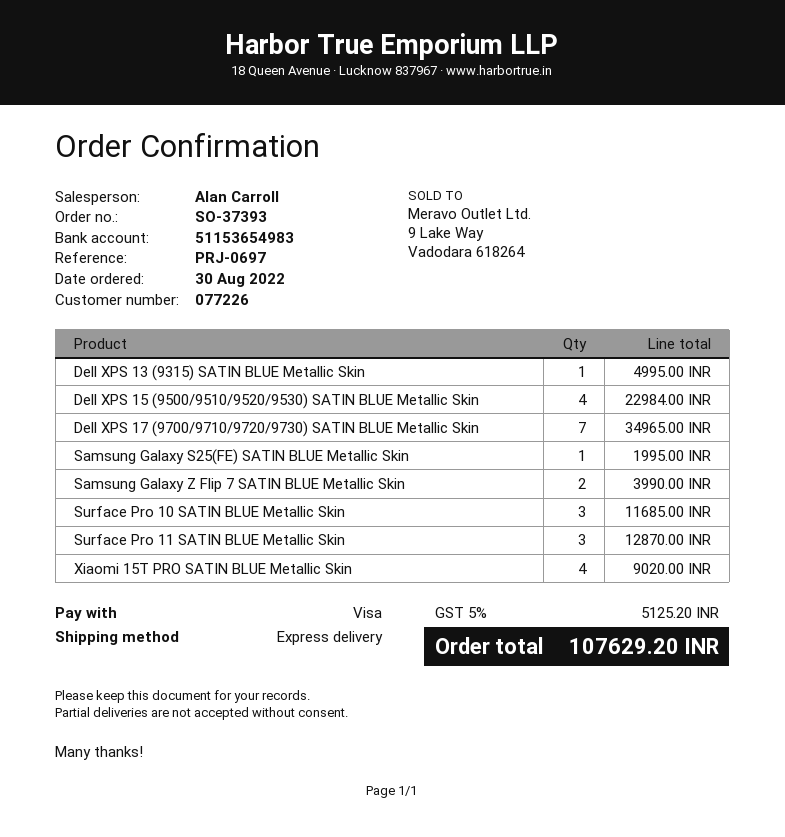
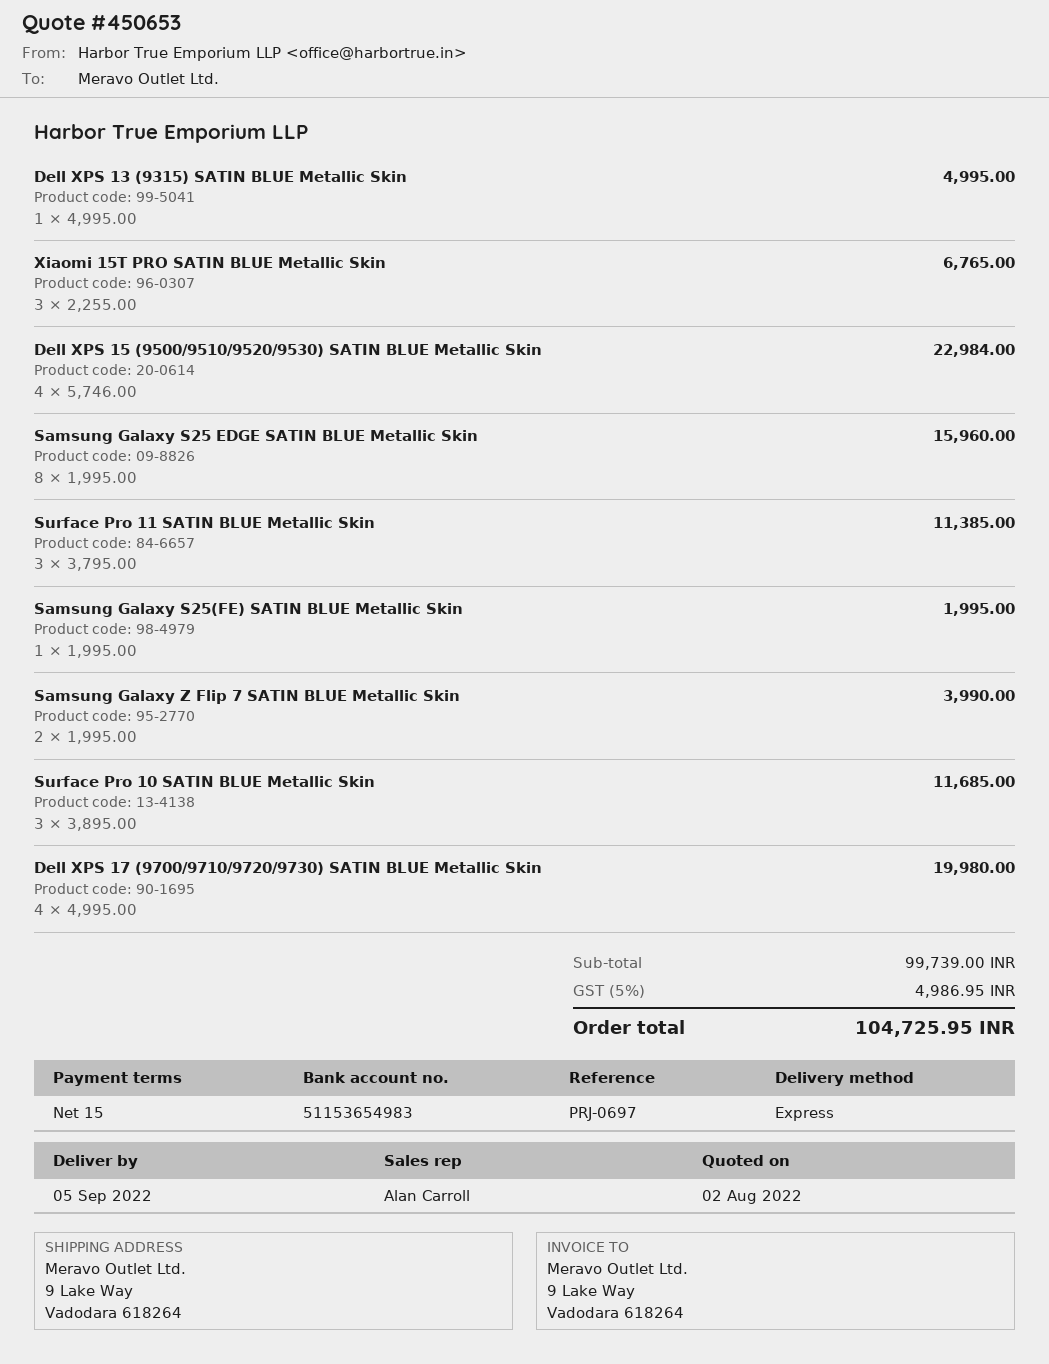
Dell XPS 17 (9700/9710/9720/9730) SATIN BLUE Metallic Skin: 7 for 34965.00 -> 4 for 19980.00
Surface Pro 11 SATIN BLUE Metallic Skin: 3 for 12870.00 -> 3 for 11385.00
Xiaomi 15T PRO SATIN BLUE Metallic Skin: 4 for 9020.00 -> 3 for 6765.00
Samsung Galaxy S25 EDGE SATIN BLUE Metallic Skin: none -> 8 for 15960.00
tax: 5% = 5125.20 -> 5% = 4986.95
total: 107629.20 -> 104725.95

